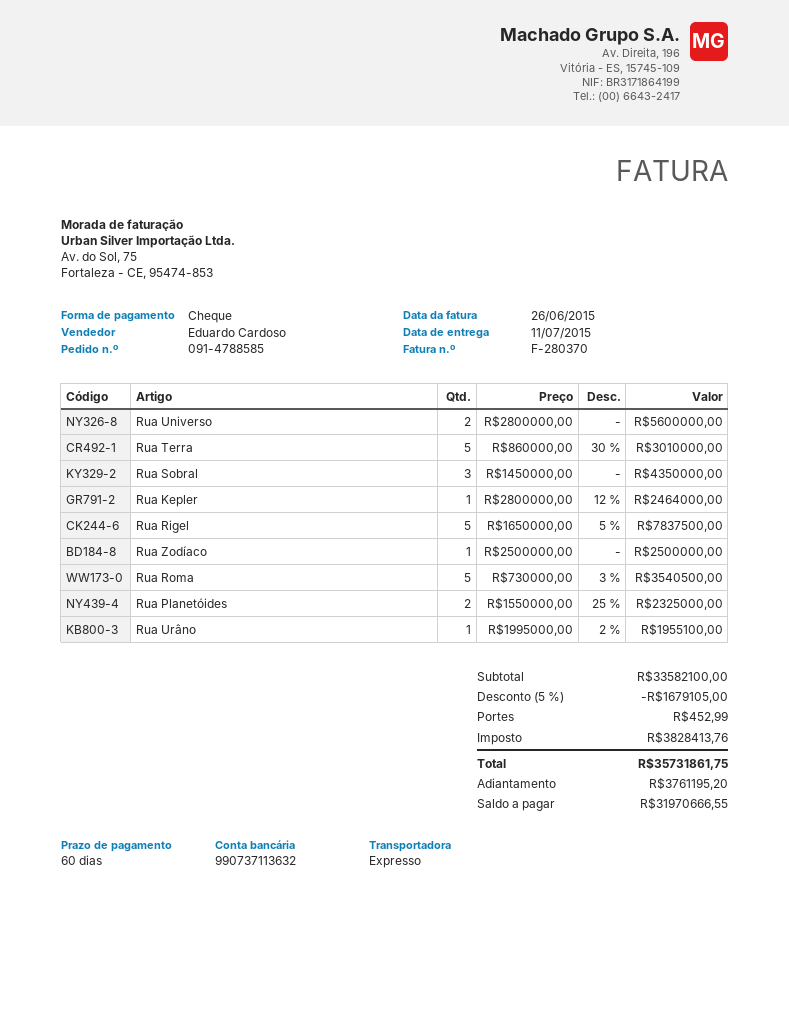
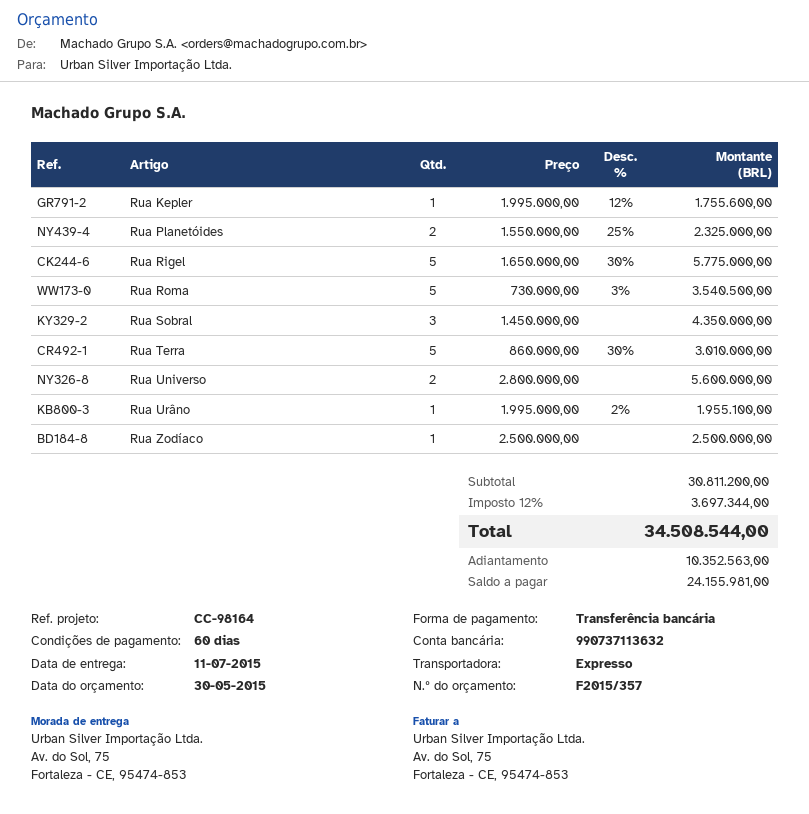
payment method: cheque -> bank transfer
Rua Kepler: 1 x 2800000.00 - 12% = 2464000.00 -> 1 x 1995000.00 - 12% = 1755600.00
Rua Rigel: 5 x 1650000.00 - 5% = 7837500.00 -> 5 x 1650000.00 - 30% = 5775000.00
subtotal: 33582100.00 -> 30811200.00
discount: 5% = 1679105.00 -> none
shipping: 452.99 -> none
tax: 3828413.76 -> 3697344.00
total: 35731861.75 -> 34508544.00
deposit: 3761195.20 -> 10352563.00
balance: 31970666.55 -> 24155981.00

